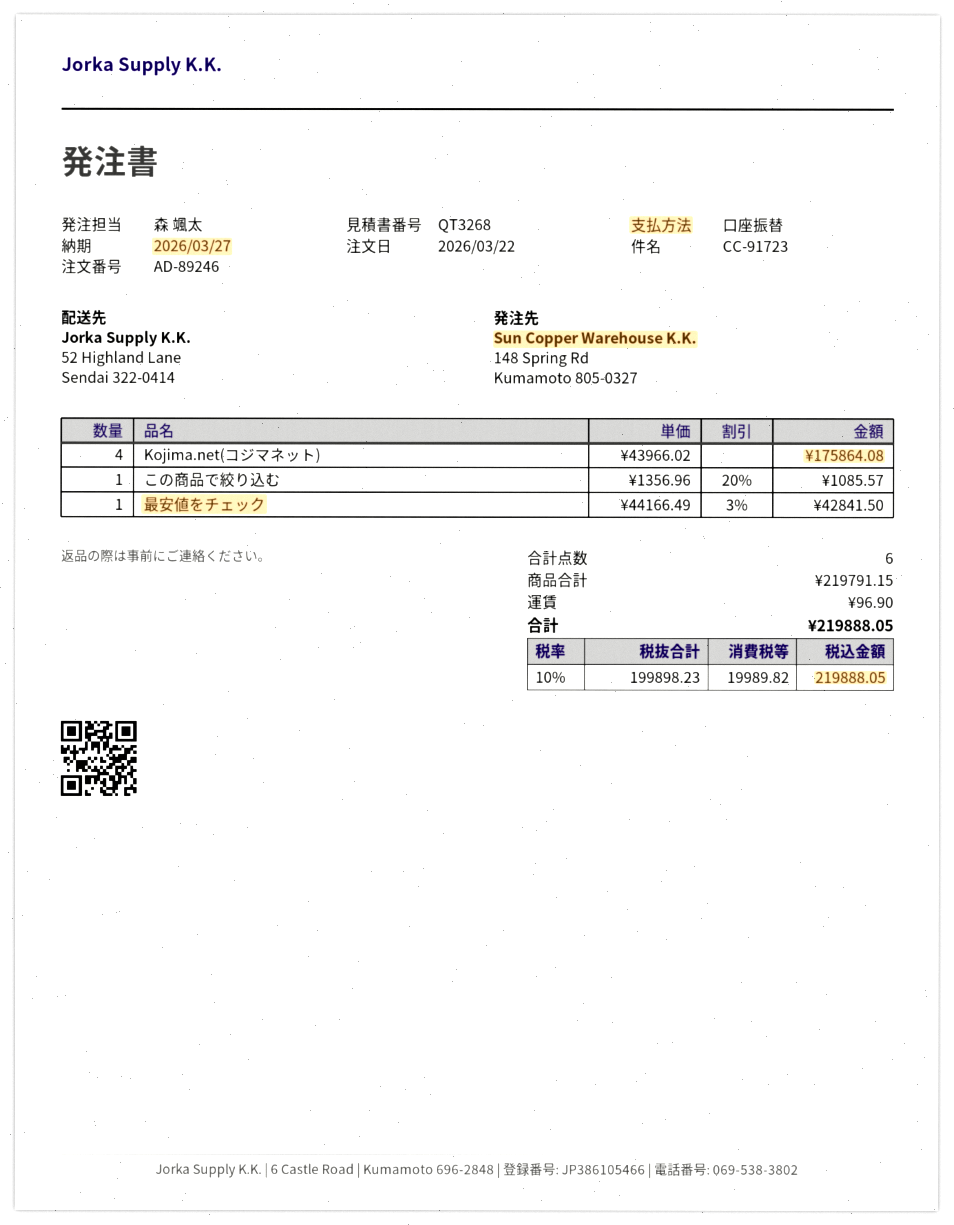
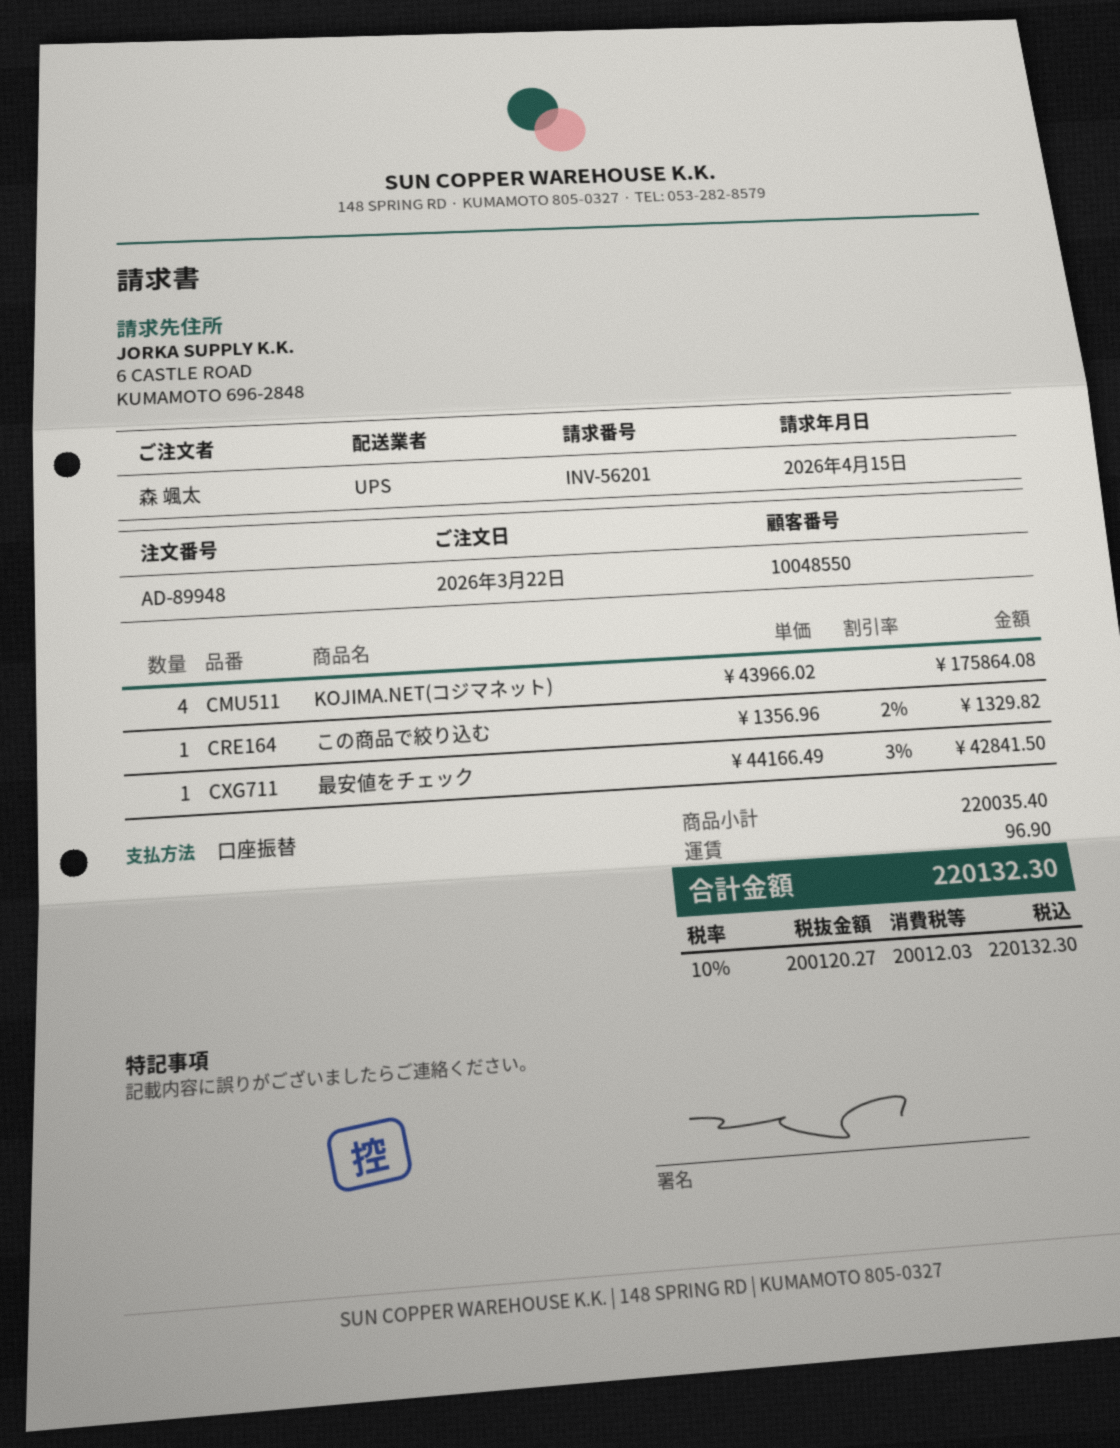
order number: AD-89246 -> AD-89948
この商品で絞り込む: 1 x 1356.96 - 20% = 1085.57 -> 1 x 1356.96 - 2% = 1329.82
subtotal: 219791.15 -> 220035.40
net: 199898.23 -> 200120.27
tax: 10% = 19989.82 -> 10% = 20012.03
total: 219888.05 -> 220132.30

